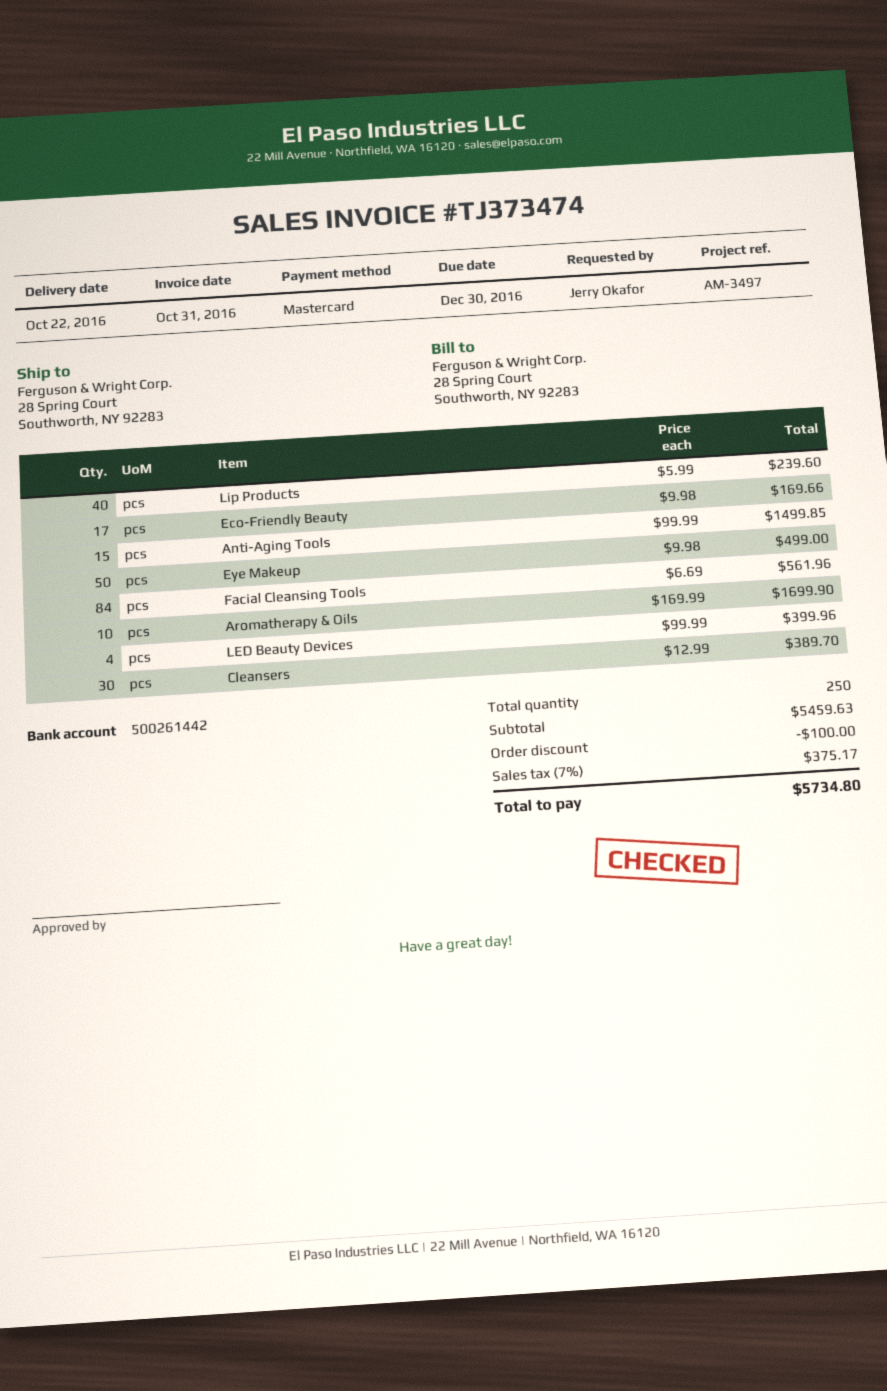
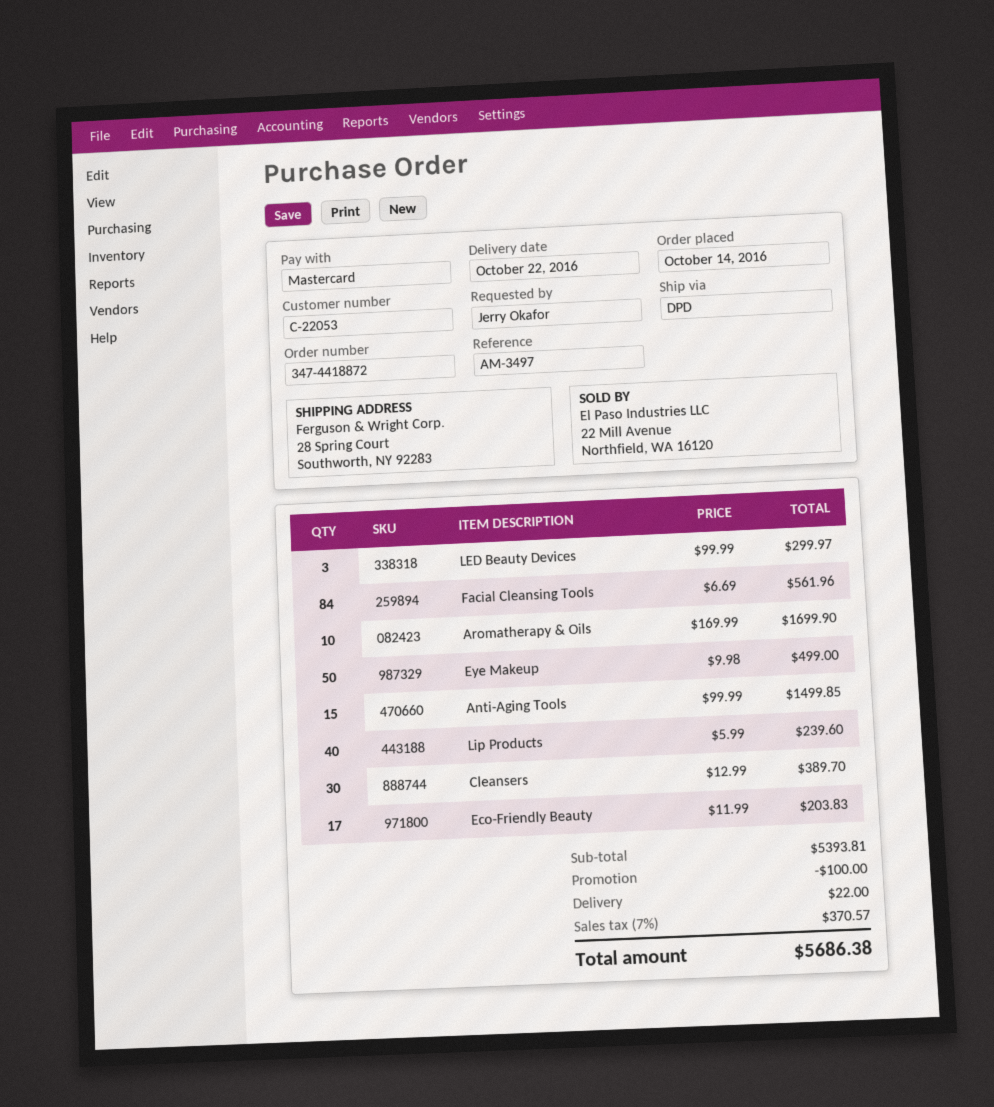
Eco-Friendly Beauty: 17 x 9.98 = 169.66 -> 17 x 11.99 = 203.83
LED Beauty Devices: 4 x 99.99 = 399.96 -> 3 x 99.99 = 299.97
subtotal: 5459.63 -> 5393.81
shipping: none -> 22.00
tax: 7% = 375.17 -> 7% = 370.57
total: 5734.80 -> 5686.38

